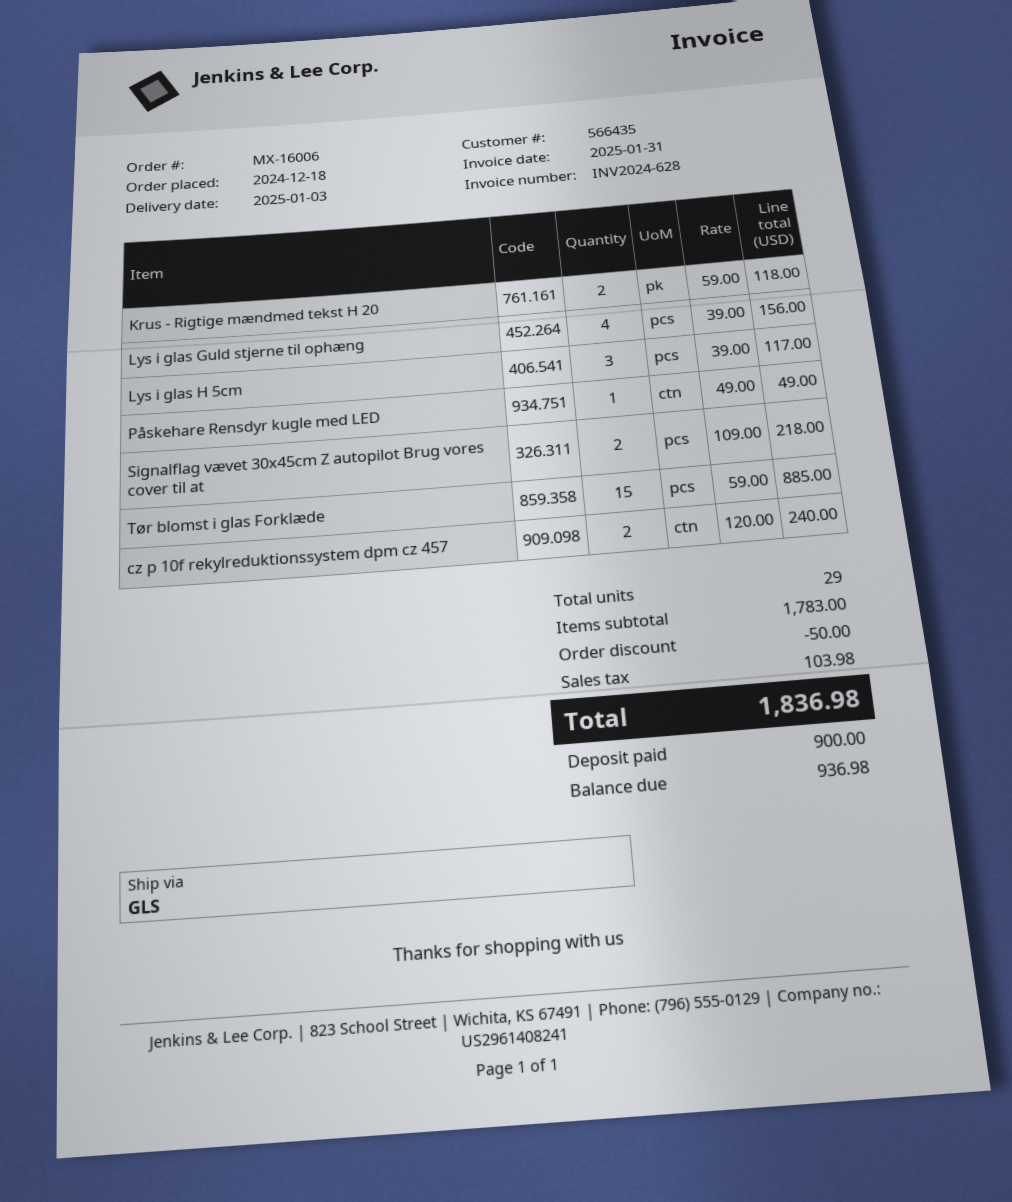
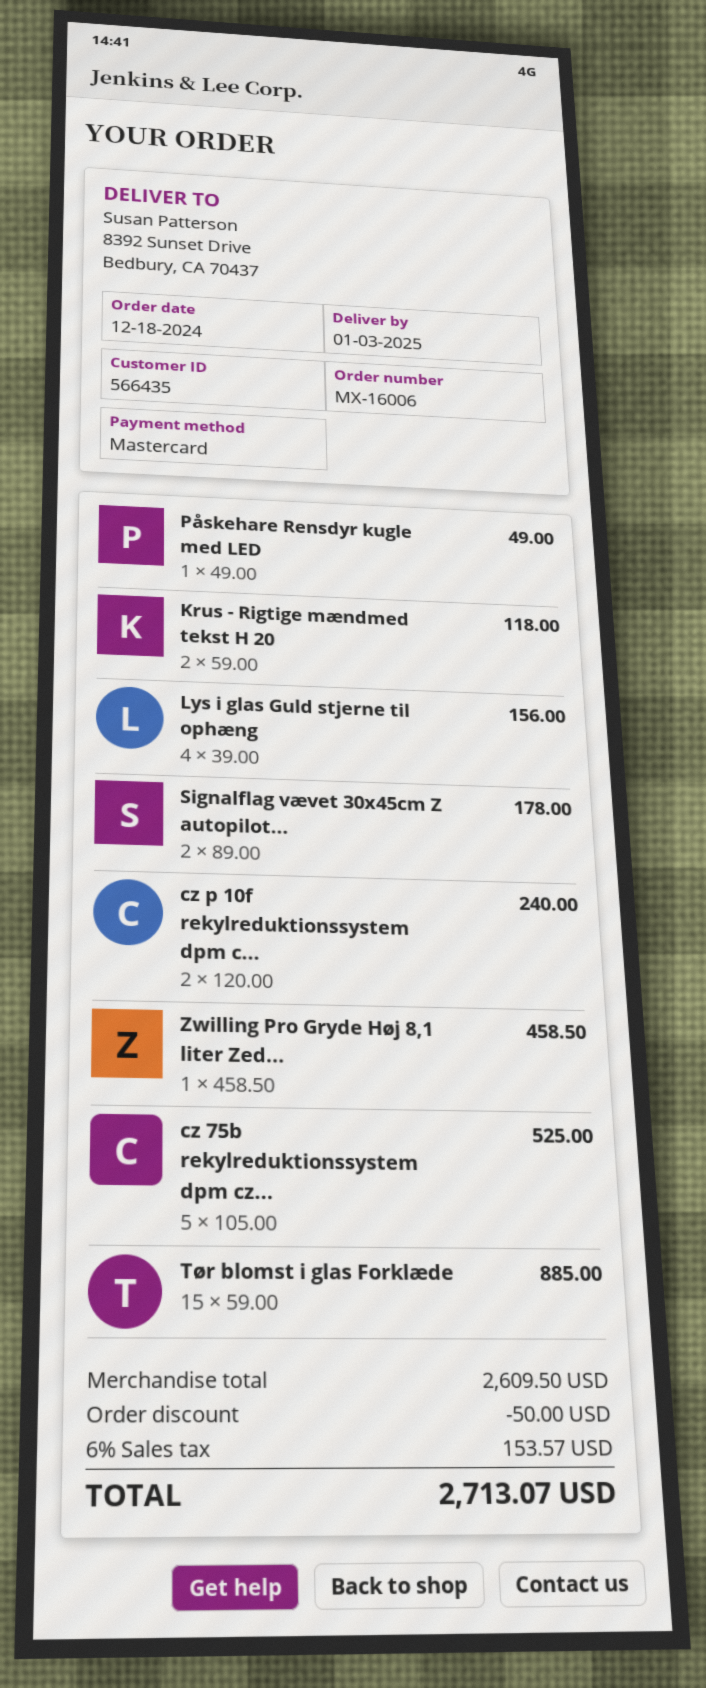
Lys i glas H 5cm: 3 x 39.00 = 117.00 -> none
Signalflag vævet 30x45cm Z autopilot Brug vores cover til at: 2 x 109.00 = 218.00 -> 2 x 89.00 = 178.00
Zwilling Pro Gryde Høj 8,1 liter Zed...: none -> 1 x 458.50 = 458.50
cz 75b rekylreduktionssystem dpm cz...: none -> 5 x 105.00 = 525.00
subtotal: 1783.00 -> 2609.50
tax: 103.98 -> 153.57
total: 1836.98 -> 2713.07

